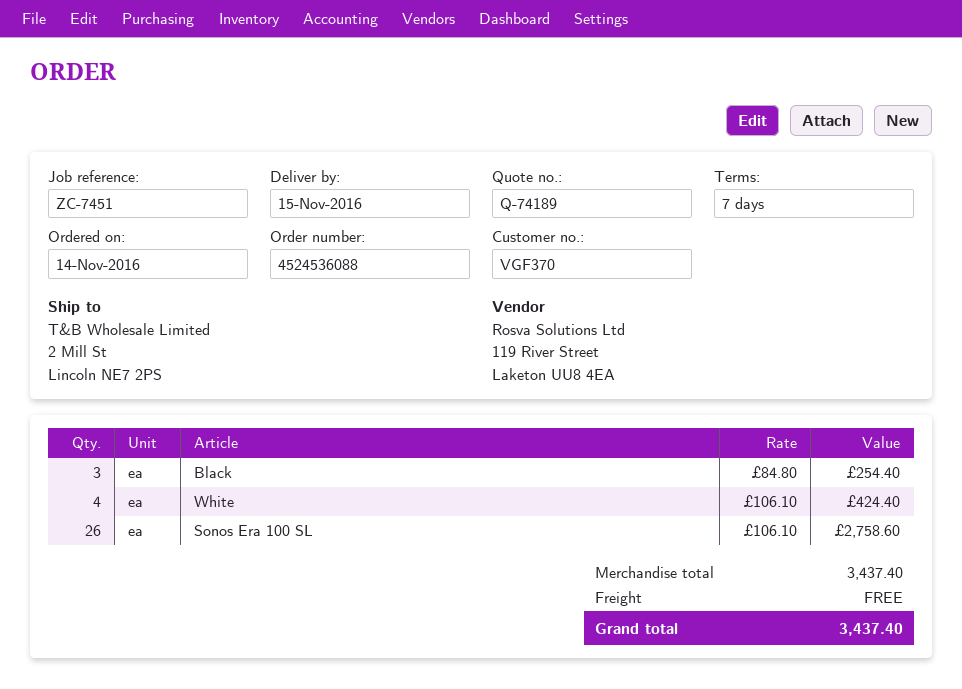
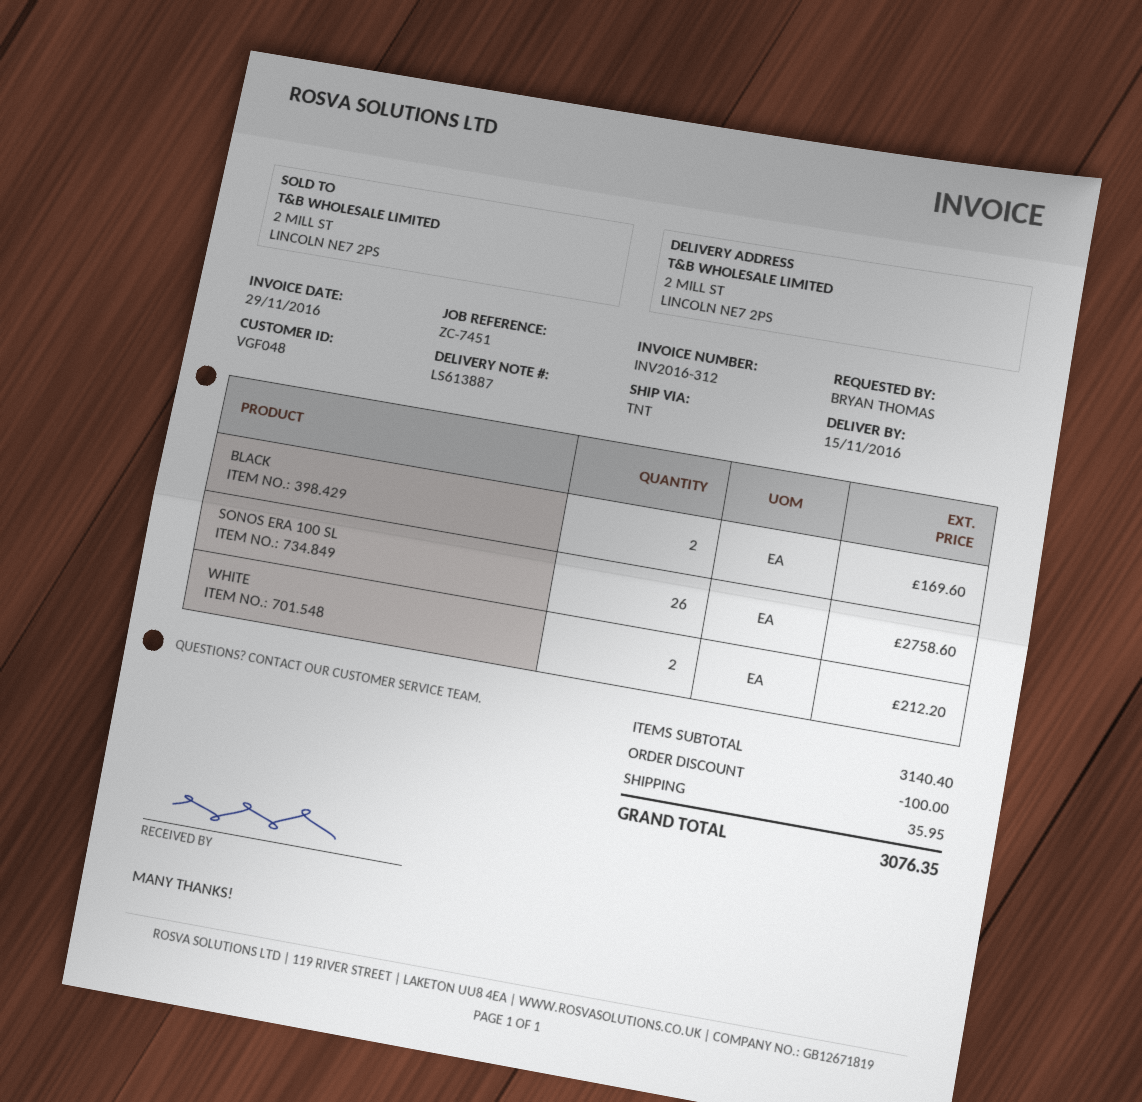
customer number: VGF370 -> VGF048
Black: 3 for 254.40 -> 2 for 169.60
White: 4 for 424.40 -> 2 for 212.20
subtotal: 3437.40 -> 3140.40
discount: none -> 100.00
shipping: 0.00 -> 35.95
total: 3437.40 -> 3076.35

